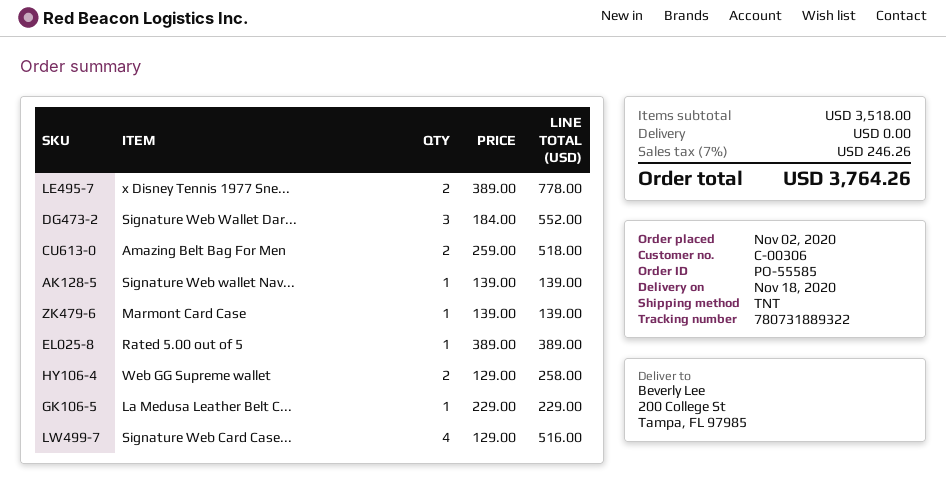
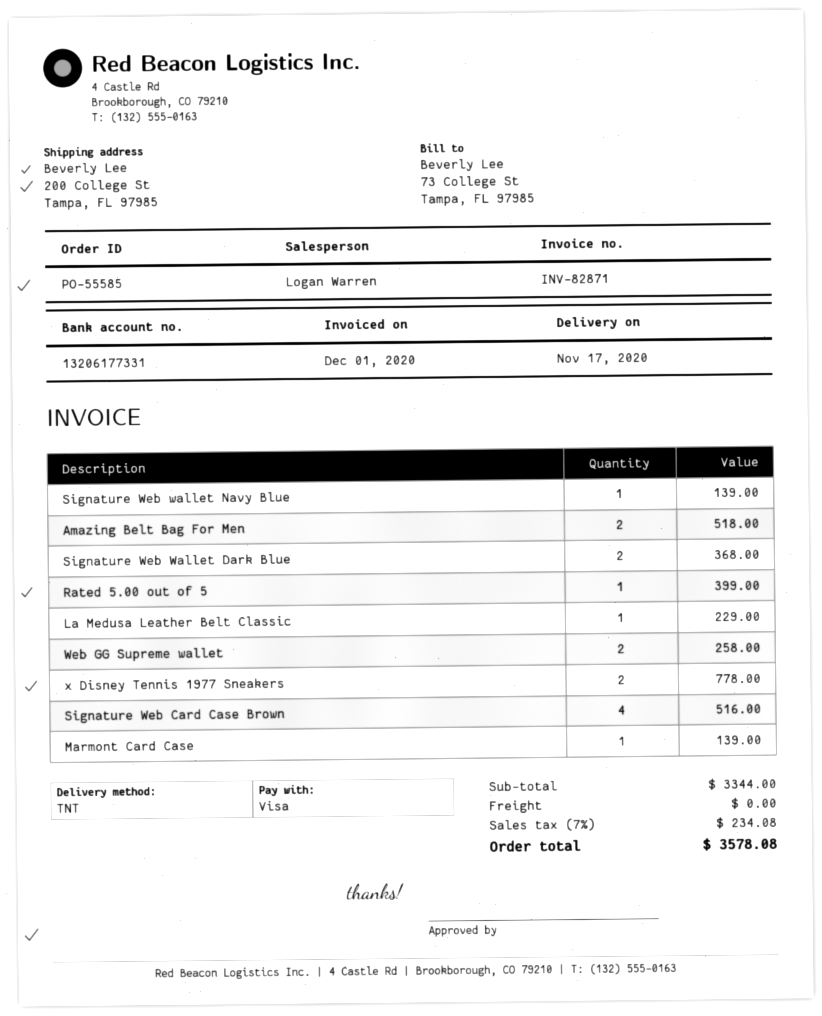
delivery date: 2020-11-18 -> 2020-11-17
Signature Web Wallet Dar...: 3 for 552.00 -> 2 for 368.00
Rated 5.00 out of 5: 1 for 389.00 -> 1 for 399.00
subtotal: 3518.00 -> 3344.00
tax: 7% = 246.26 -> 7% = 234.08
total: 3764.26 -> 3578.08

